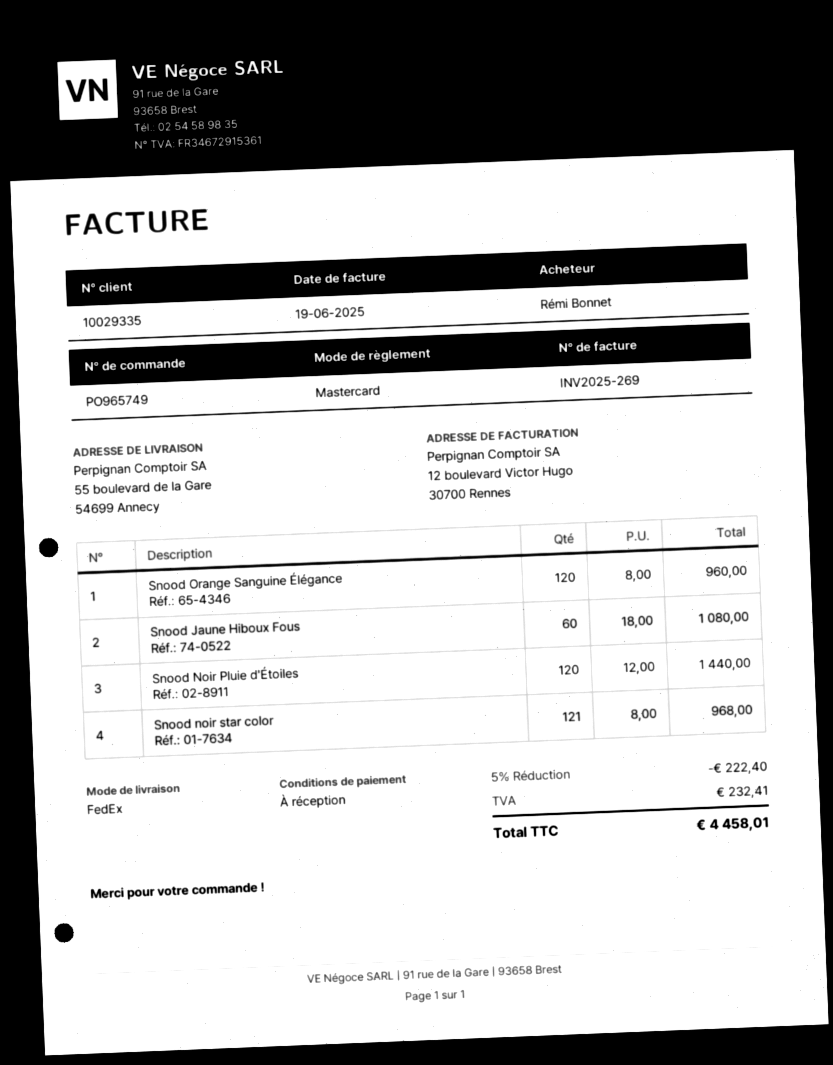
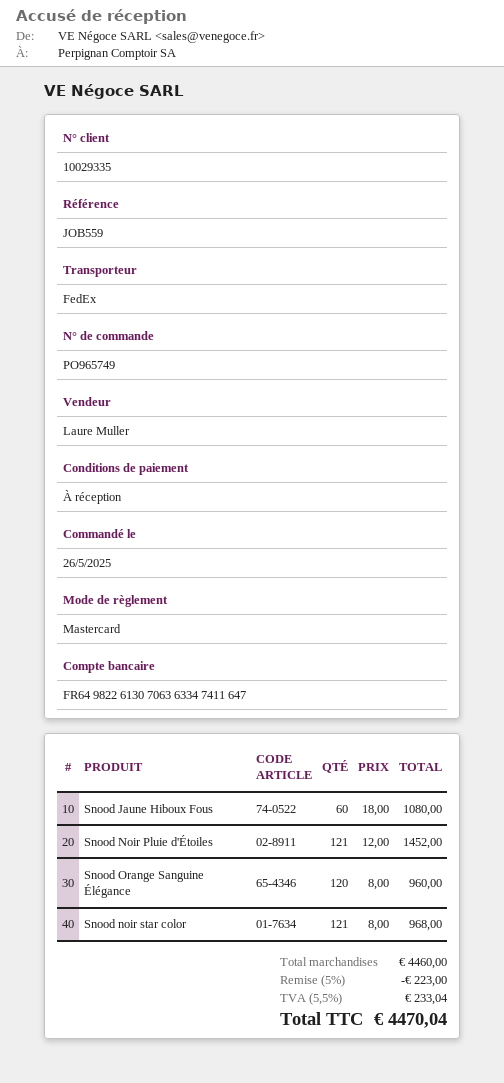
Snood Noir Pluie d'Étoiles: 120 x 12.00 = 1440.00 -> 121 x 12.00 = 1452.00
discount: 5% = 222.40 -> 5% = 223.00
tax: 232.41 -> 233.04
total: 4458.01 -> 4470.04

